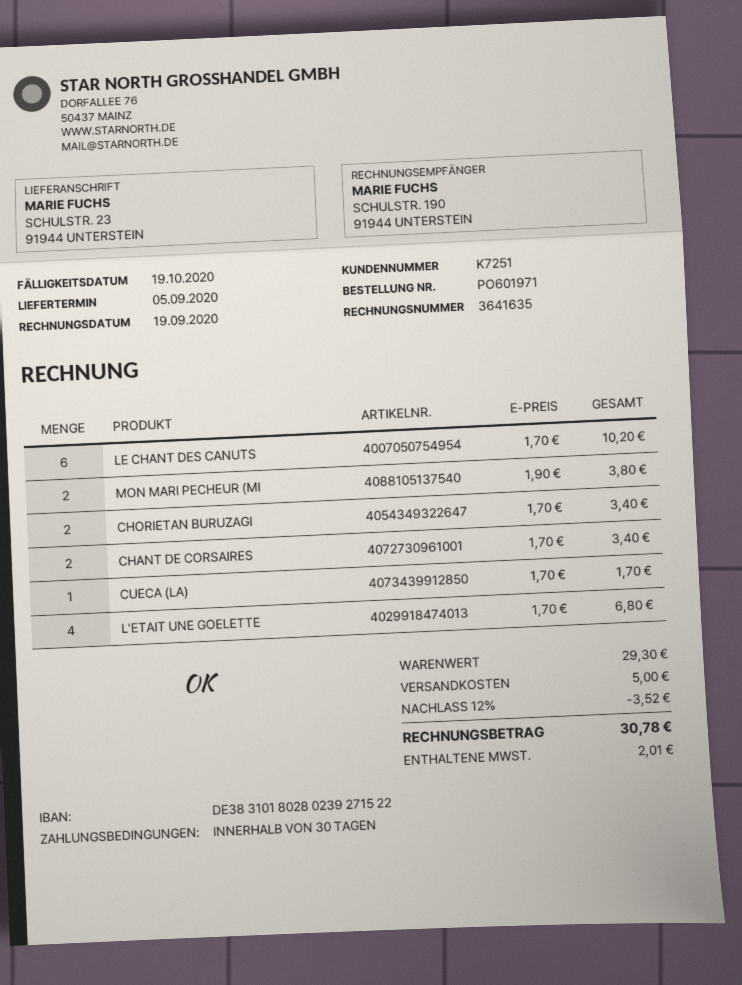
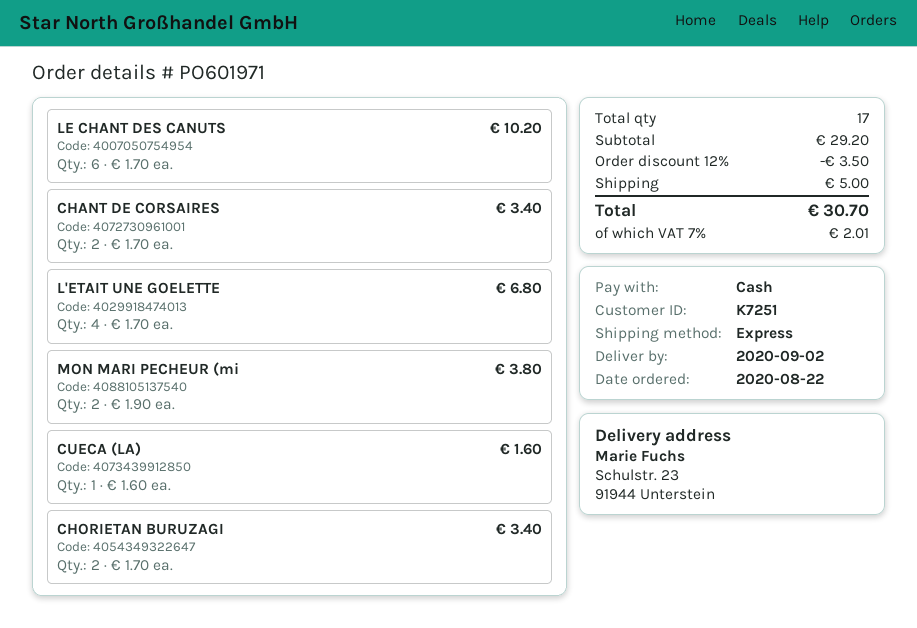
delivery date: 2020-09-05 -> 2020-09-02
CUECA (LA): 1 x 1.70 = 1.70 -> 1 x 1.60 = 1.60
subtotal: 29.30 -> 29.20
discount: 12% = 3.52 -> 12% = 3.50
total: 30.78 -> 30.70

